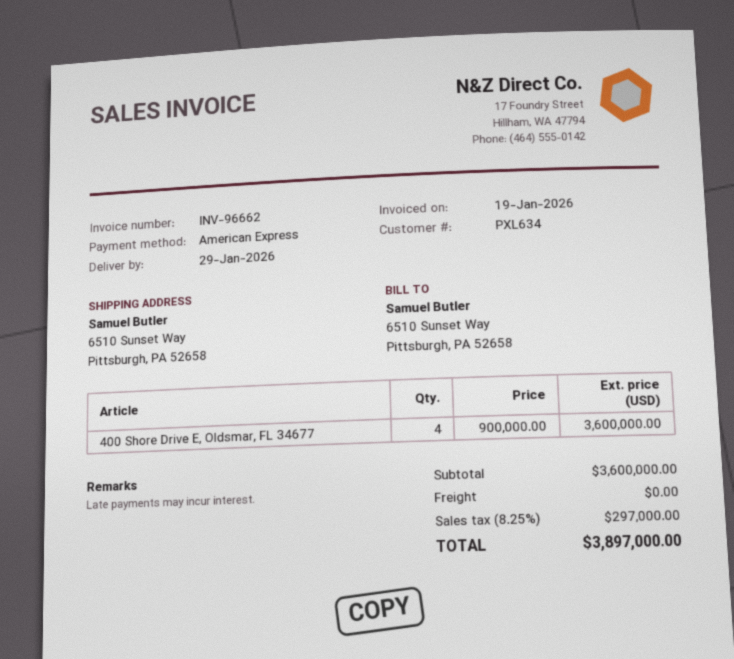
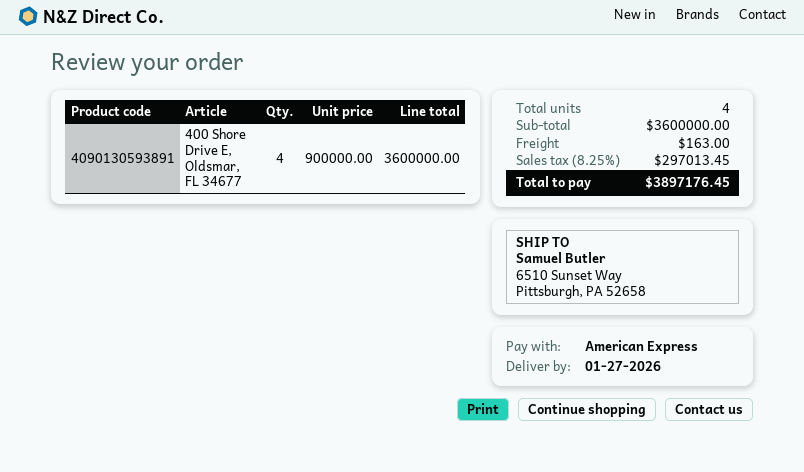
delivery date: 2026-01-29 -> 2026-01-27
shipping: 0.00 -> 163.00
tax: 8.25% = 297000.00 -> 8.25% = 297013.45
total: 3897000.00 -> 3897176.45

